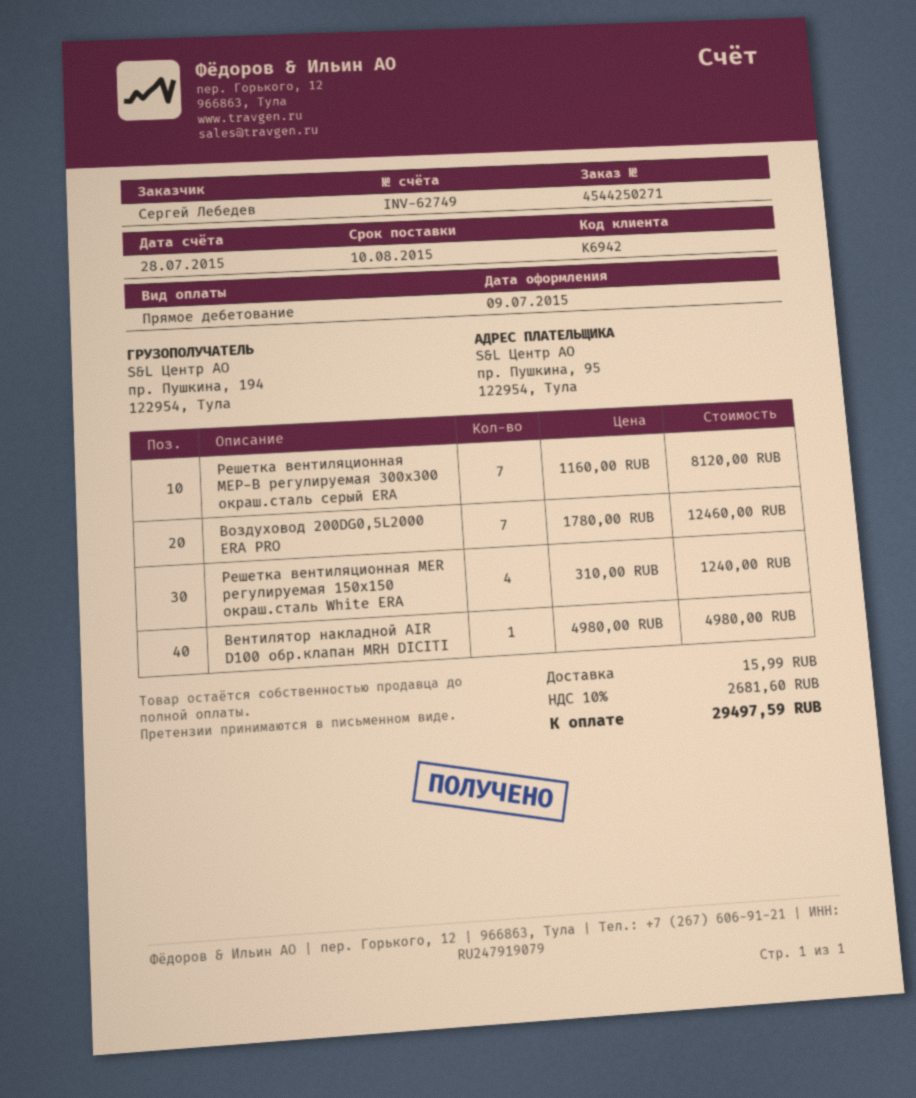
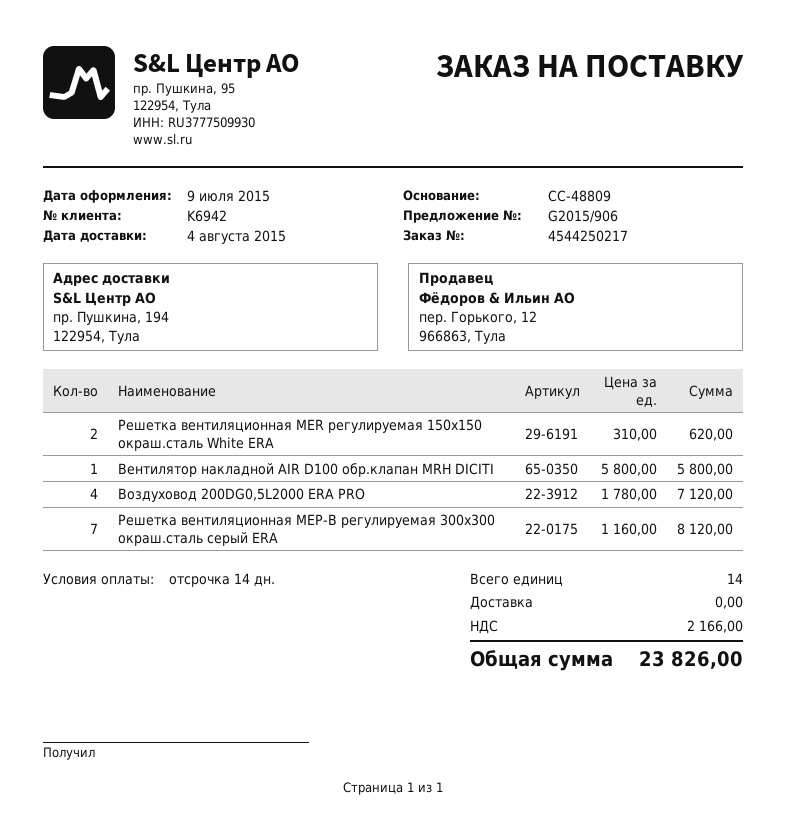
order number: 4544250271 -> 4544250217
delivery date: 2015-08-10 -> 2015-08-04
Воздуховод 200DG0,5L2000 ERA PRO: 7 x 1780.00 = 12460.00 -> 4 x 1780.00 = 7120.00
Решетка вентиляционная MER регулируемая 150x150 окраш.сталь White ERA: 4 x 310.00 = 1240.00 -> 2 x 310.00 = 620.00
Вентилятор накладной AIR D100 обр.клапан MRH DICITI: 1 x 4980.00 = 4980.00 -> 1 x 5800.00 = 5800.00
shipping: 15.99 -> 0.00
tax: 2681.60 -> 2166.00
total: 29497.59 -> 23826.00

